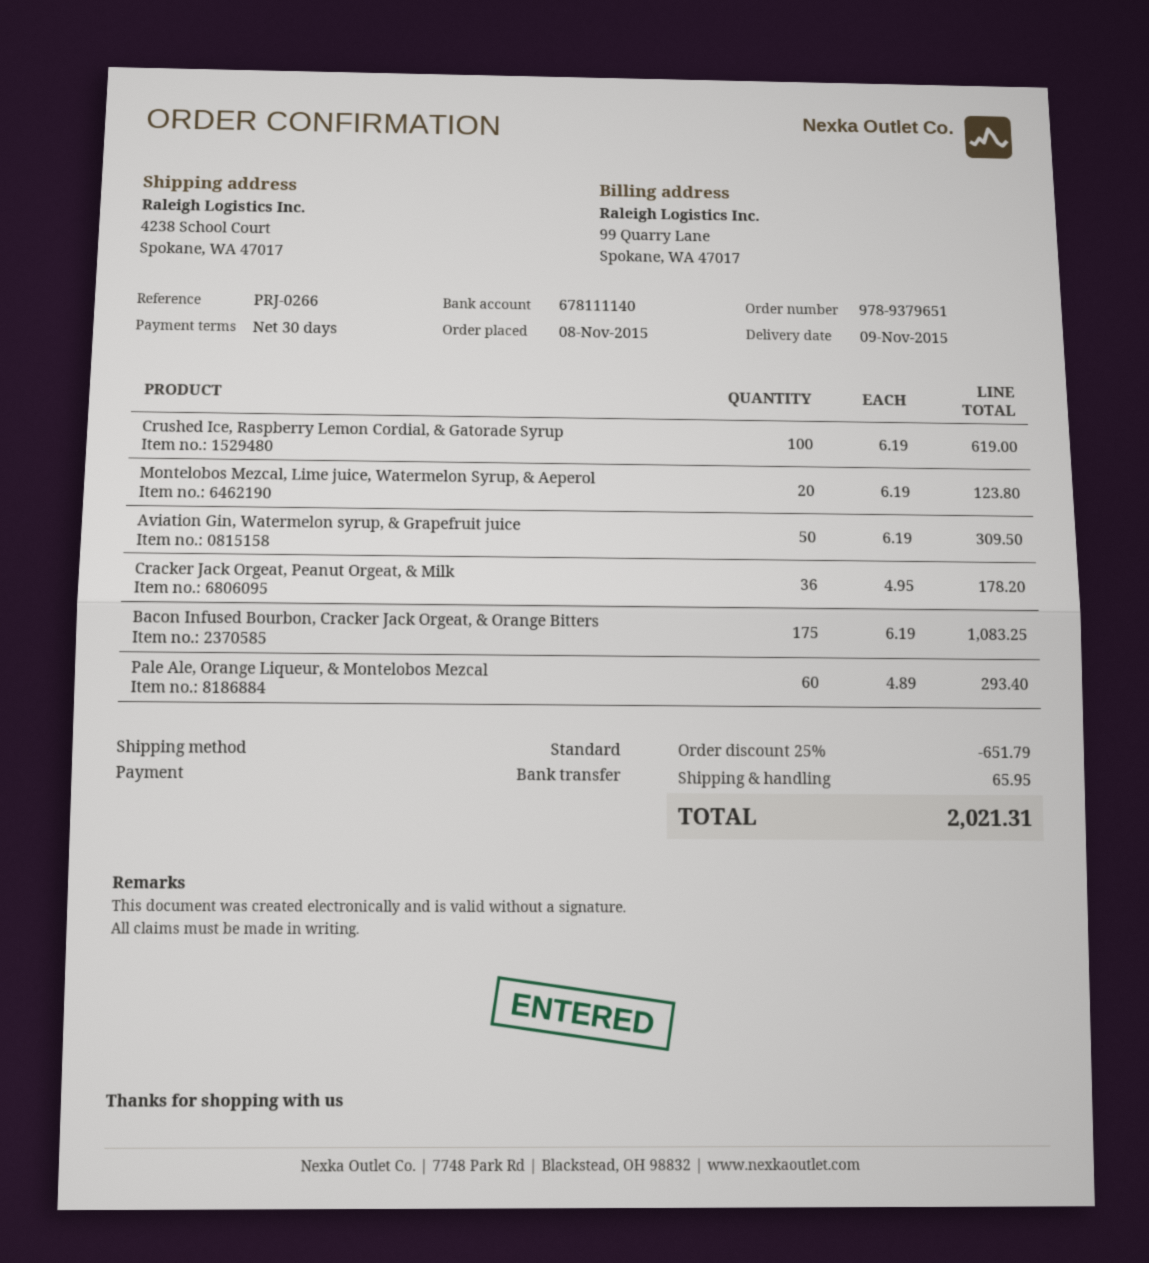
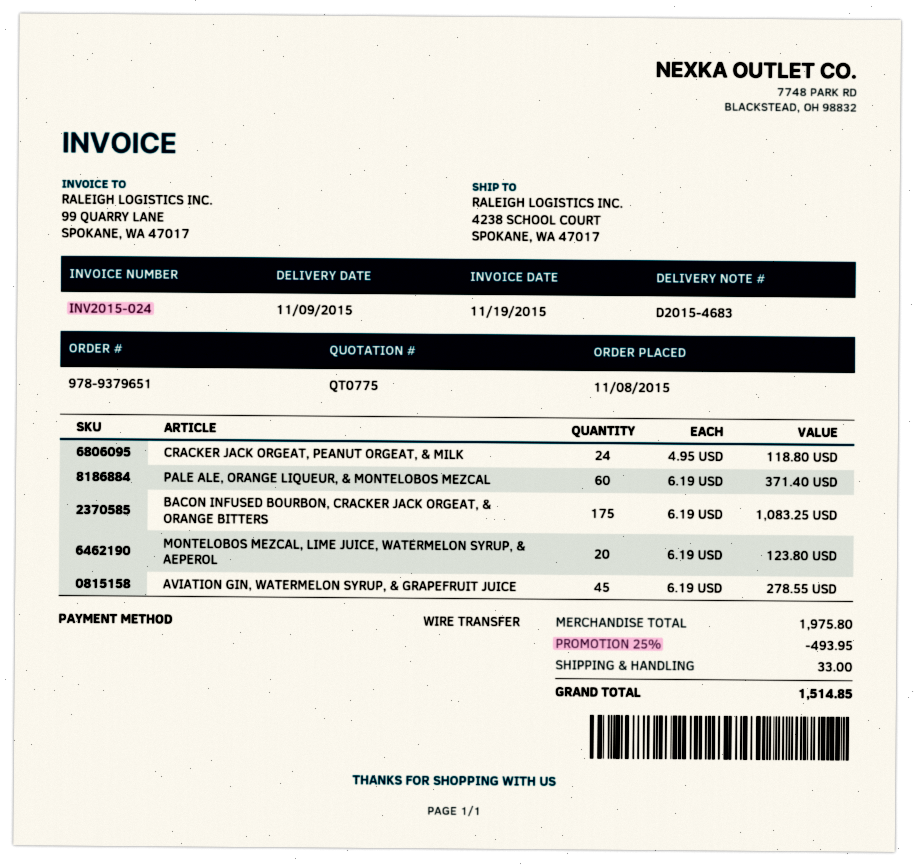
Crushed Ice, Raspberry Lemon Cordial, & Gatorade Syrup: 100 x 6.19 = 619.00 -> none
Aviation Gin, Watermelon syrup, & Grapefruit juice: 50 x 6.19 = 309.50 -> 45 x 6.19 = 278.55
Cracker Jack Orgeat, Peanut Orgeat, & Milk: 36 x 4.95 = 178.20 -> 24 x 4.95 = 118.80
Pale Ale, Orange Liqueur, & Montelobos Mezcal: 60 x 4.89 = 293.40 -> 60 x 6.19 = 371.40
discount: 25% = 651.79 -> 25% = 493.95
shipping: 65.95 -> 33.00
total: 2021.31 -> 1514.85

